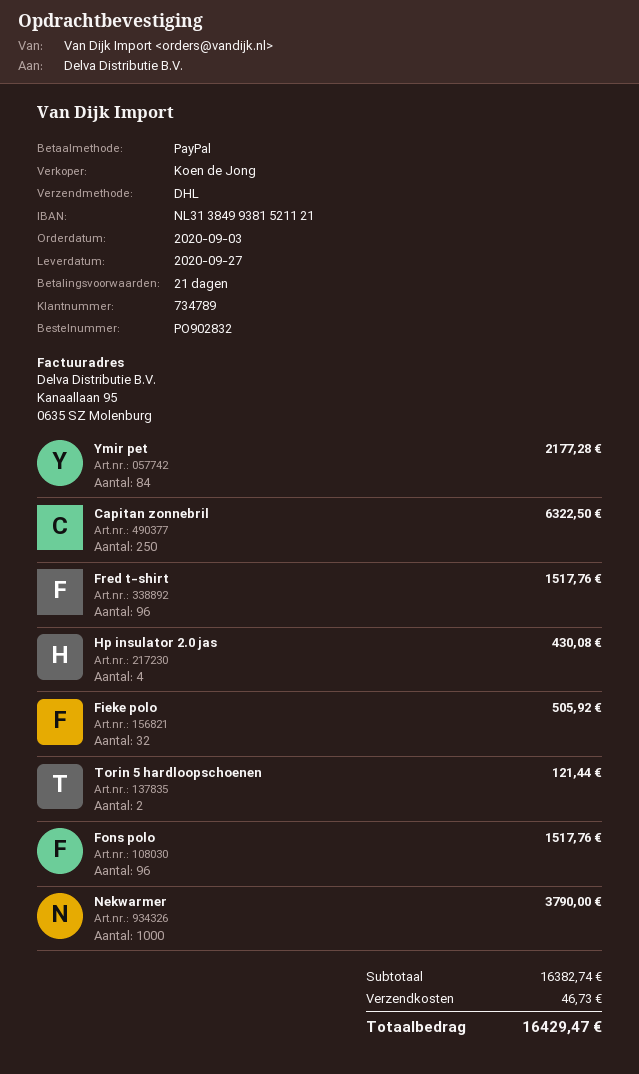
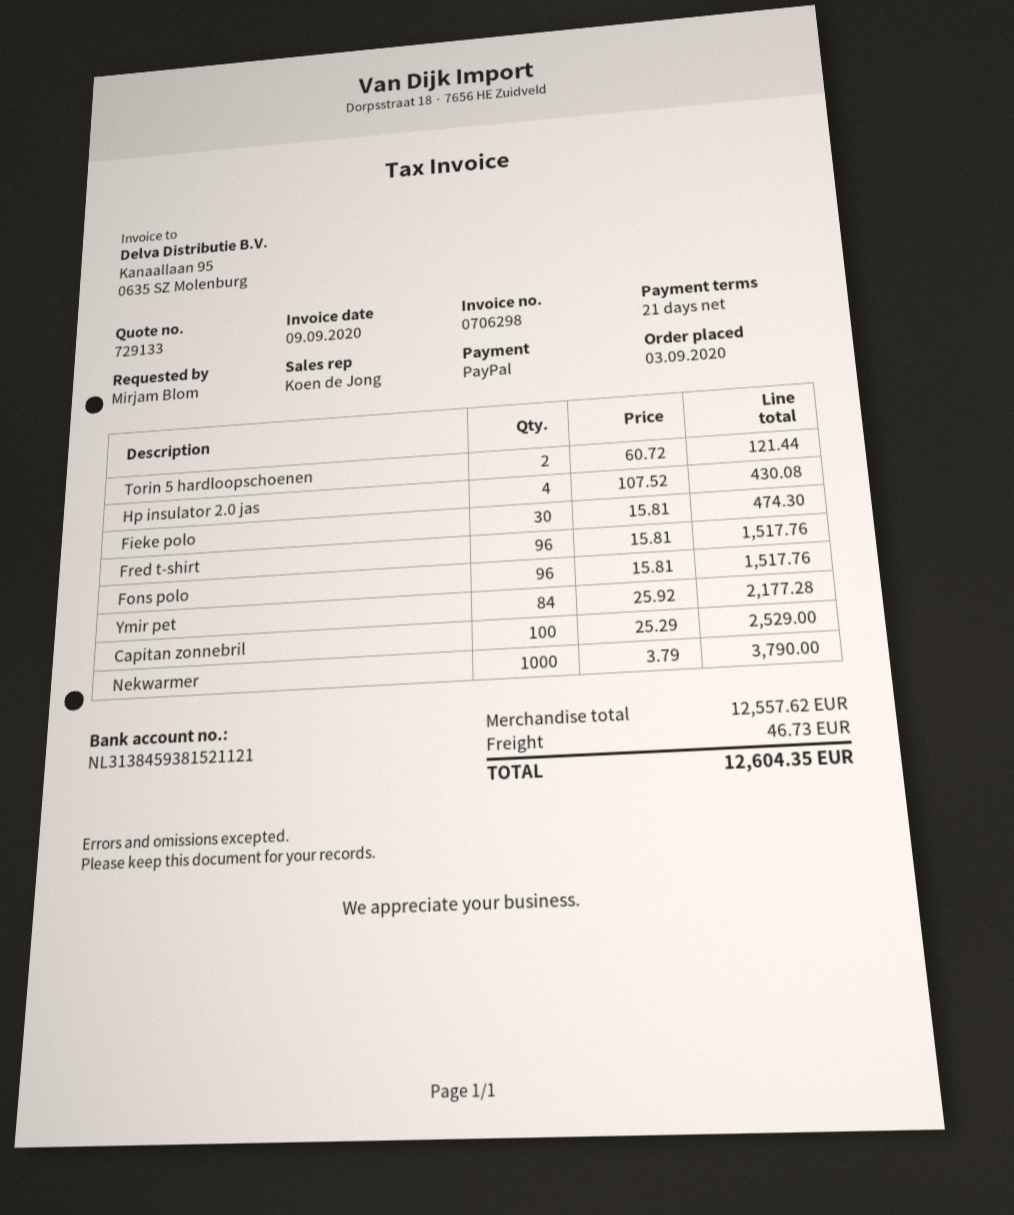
bank account: NL3138499381521121 -> NL3138459381521121
Capitan zonnebril: 250 for 6322.50 -> 100 for 2529.00
Fieke polo: 32 for 505.92 -> 30 for 474.30
subtotal: 16382.74 -> 12557.62
total: 16429.47 -> 12604.35

